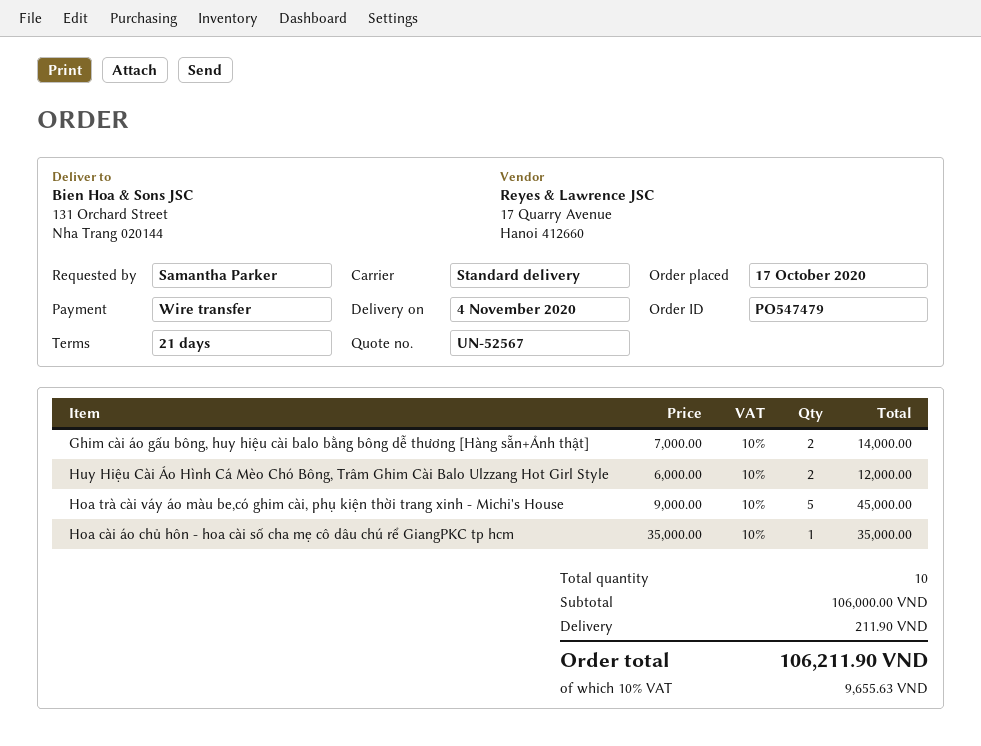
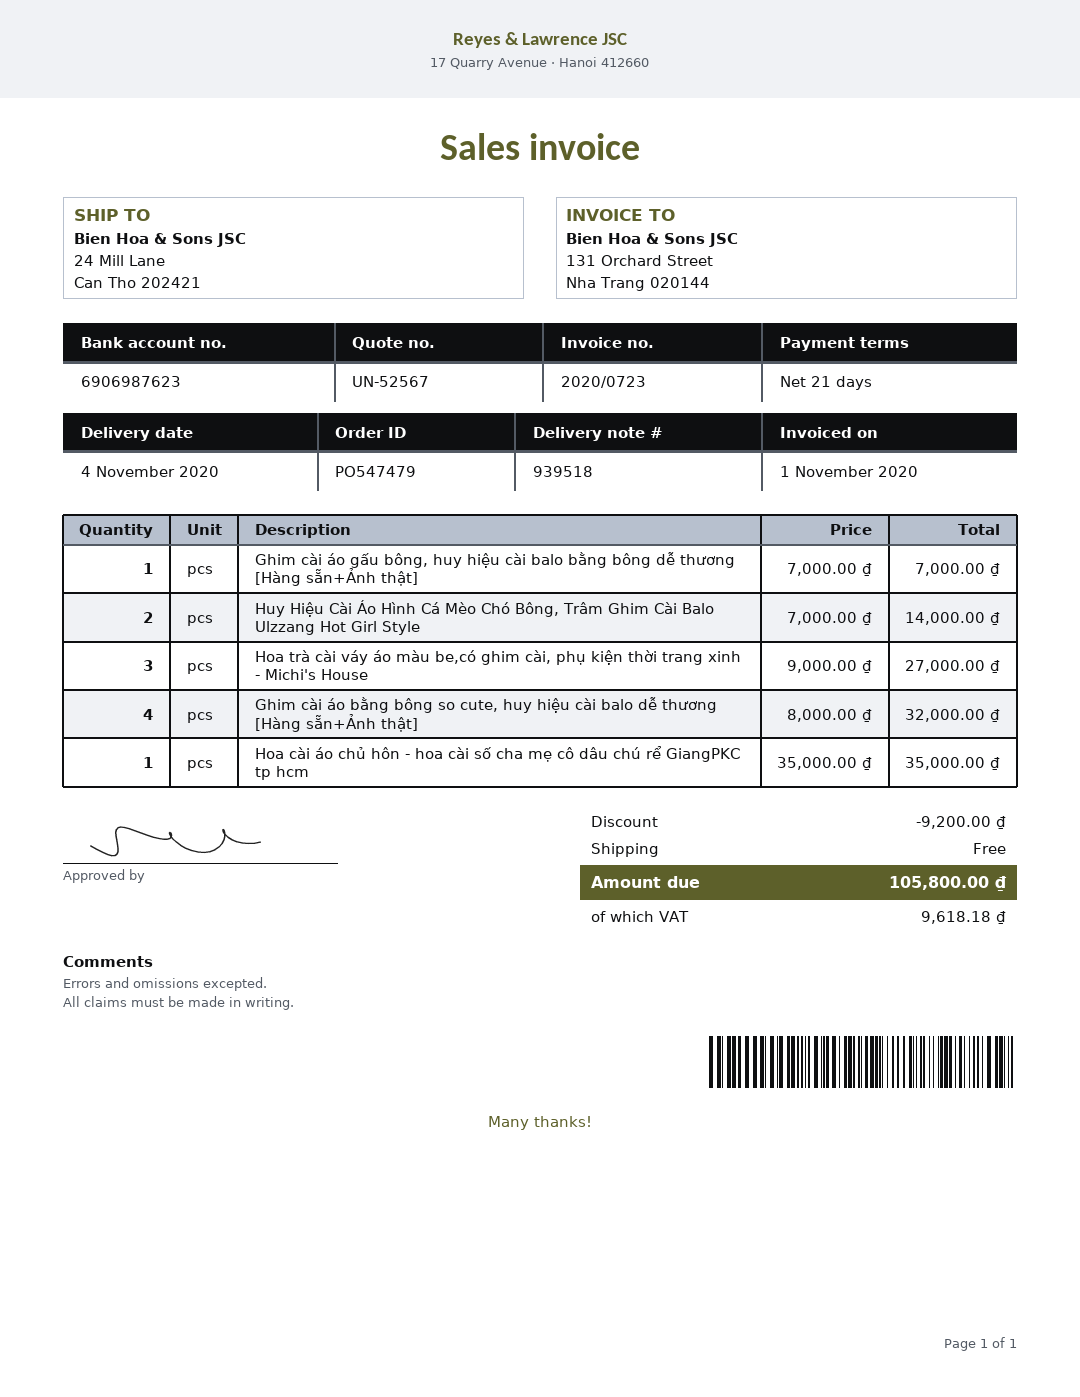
ship to: 131 Orchard Street, Nha Trang 020144 -> 24 Mill Lane, Can Tho 202421
Ghim cài áo gấu bông, huy hiệu cài balo bằng bông dễ thương [Hàng sẵn+Ảnh thật]: 2 x 7000.00 = 14000.00 -> 1 x 7000.00 = 7000.00
Huy Hiệu Cài Áo Hình Cá Mèo Chó Bông, Trâm Ghim Cài Balo Ulzzang Hot Girl Style: 2 x 6000.00 = 12000.00 -> 2 x 7000.00 = 14000.00
Hoa trà cài váy áo màu be,có ghim cài, phụ kiện thời trang xinh - Michi's House: 5 x 9000.00 = 45000.00 -> 3 x 9000.00 = 27000.00
Ghim cài áo bằng bông so cute, huy hiệu cài balo dễ thương [Hàng sẵn+Ảnh thật]: none -> 4 x 8000.00 = 32000.00
discount: none -> 9200.00
shipping: 211.90 -> 0.00
tax: 9655.63 -> 9618.18
total: 106211.90 -> 105800.00

